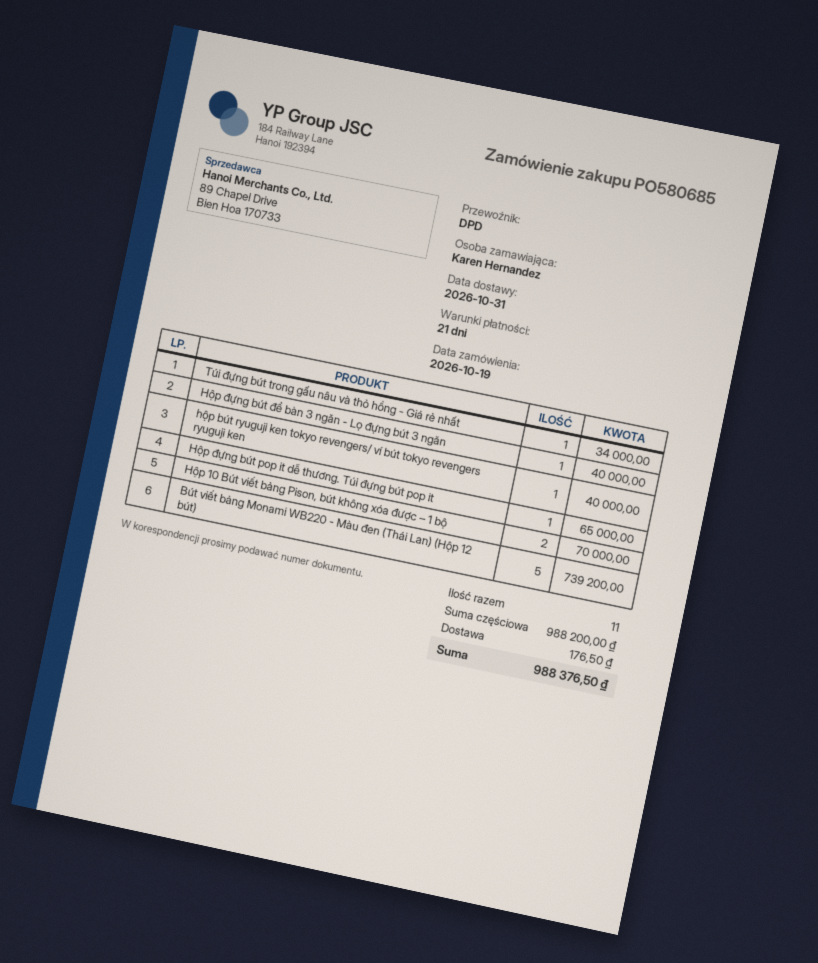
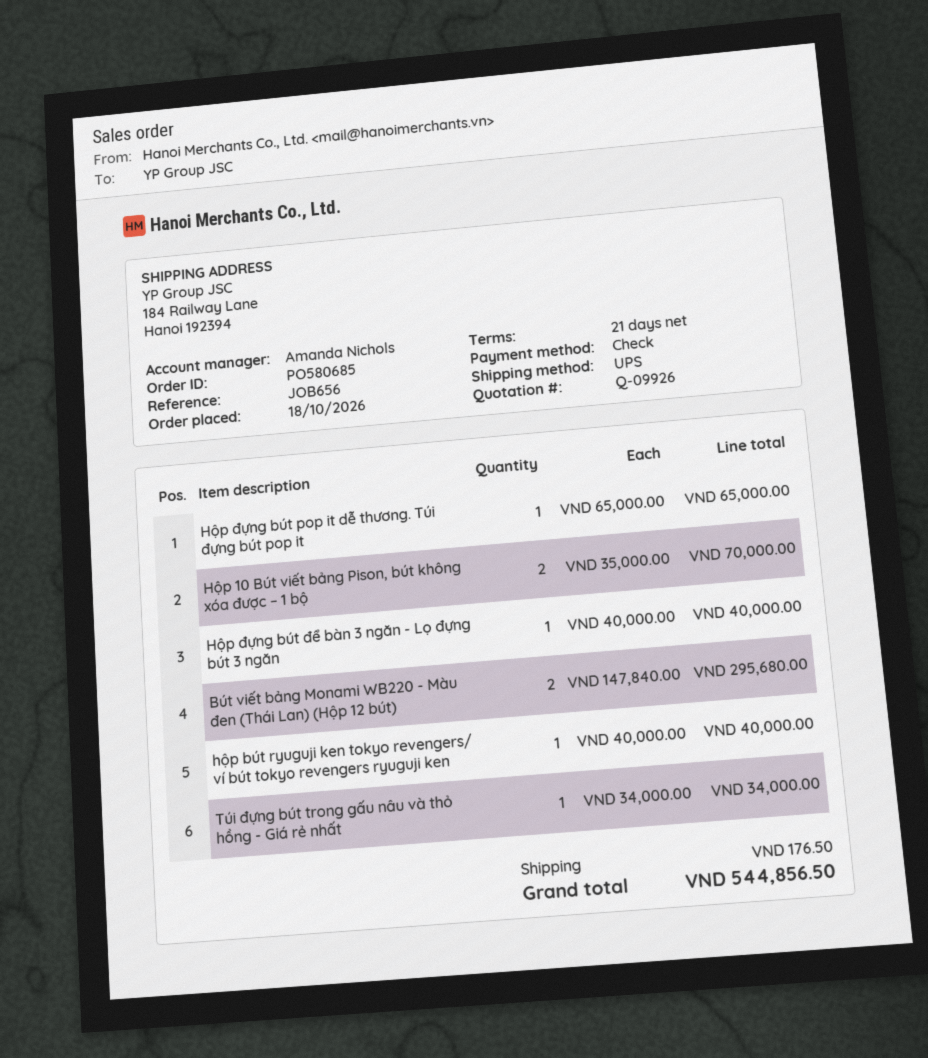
order date: 2026-10-19 -> 2026-10-18
shipping method: DPD -> UPS
Bút viết bảng Monami WB220 - Màu đen (Thái Lan) (Hộp 12 bút): 5 for 739200.00 -> 2 for 295680.00
total: 988376.50 -> 544856.50

